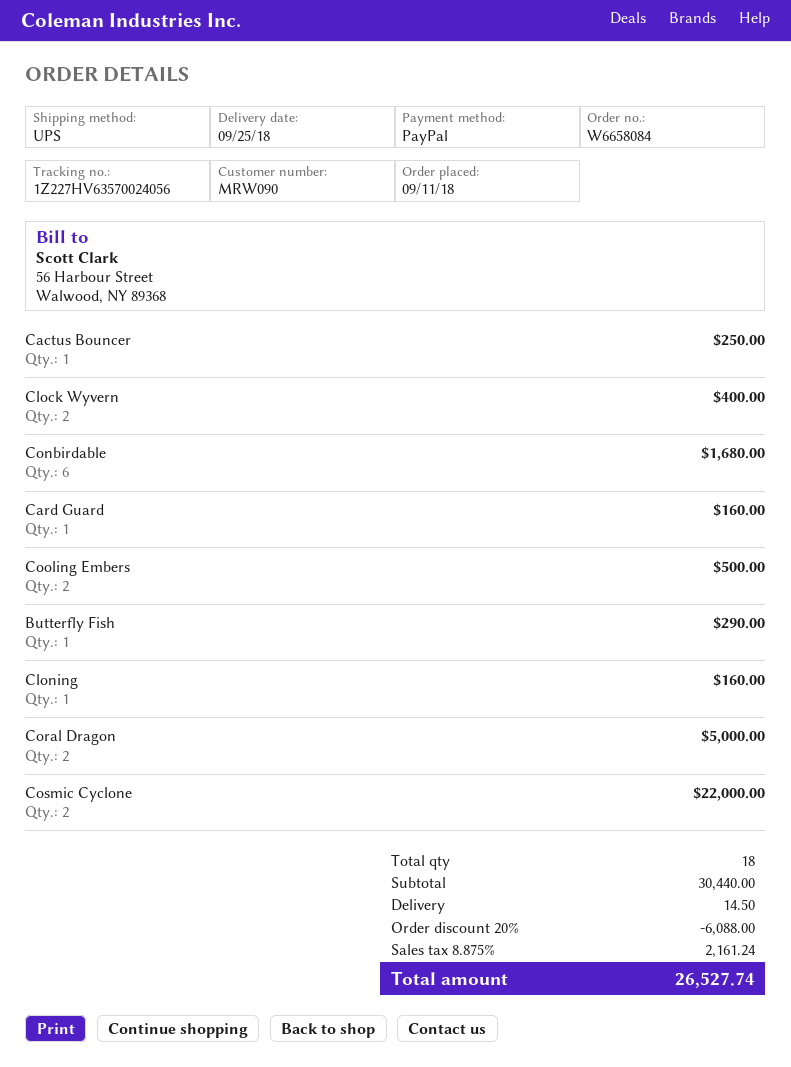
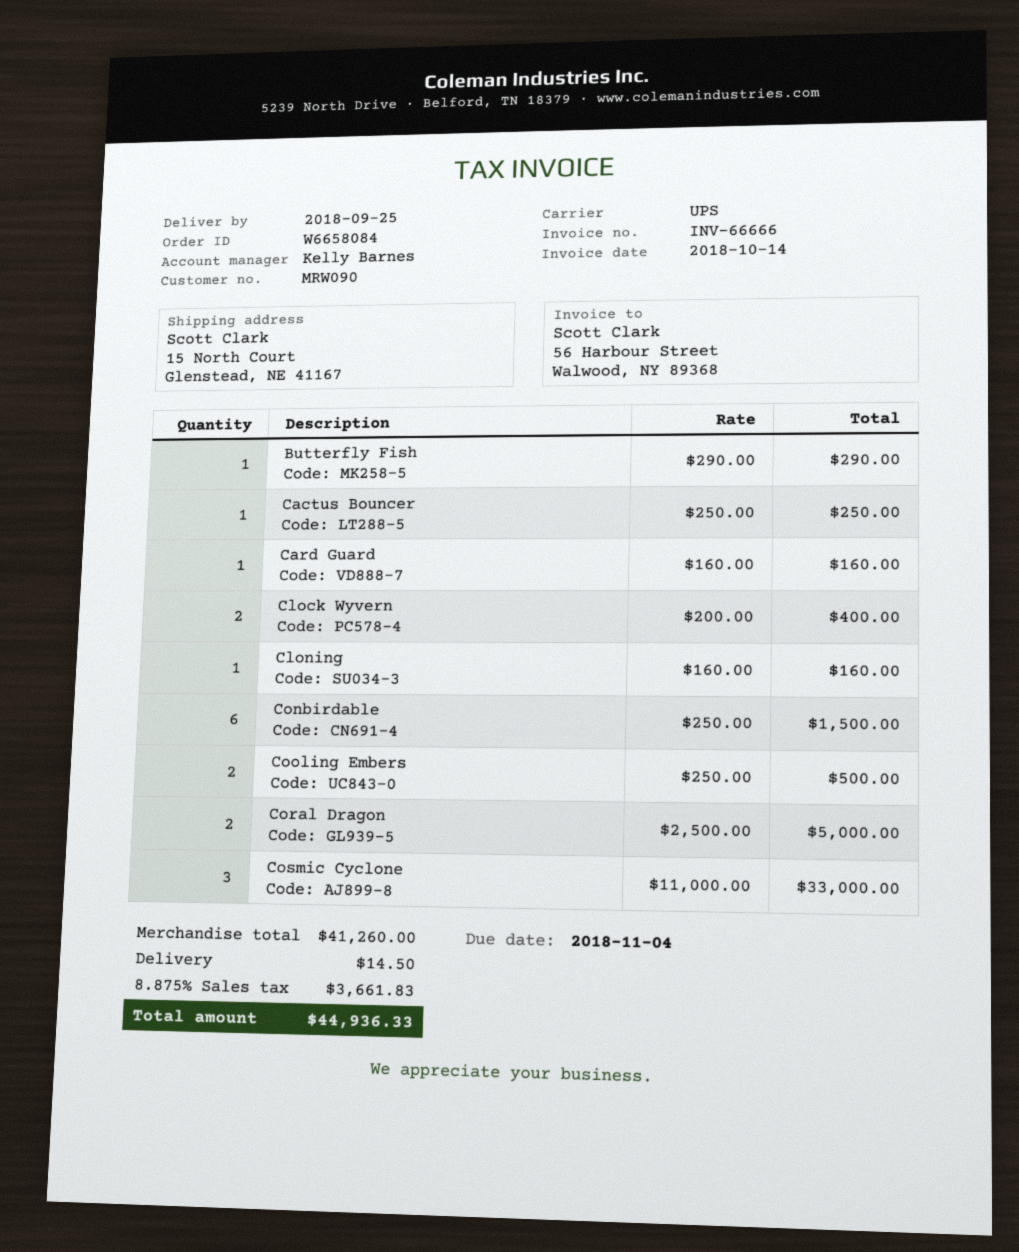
Conbirdable: 6 for 1680.00 -> 6 for 1500.00
Cosmic Cyclone: 2 for 22000.00 -> 3 for 33000.00
subtotal: 30440.00 -> 41260.00
discount: 20% = 6088.00 -> none
tax: 8.875% = 2161.24 -> 8.875% = 3661.83
total: 26527.74 -> 44936.33

